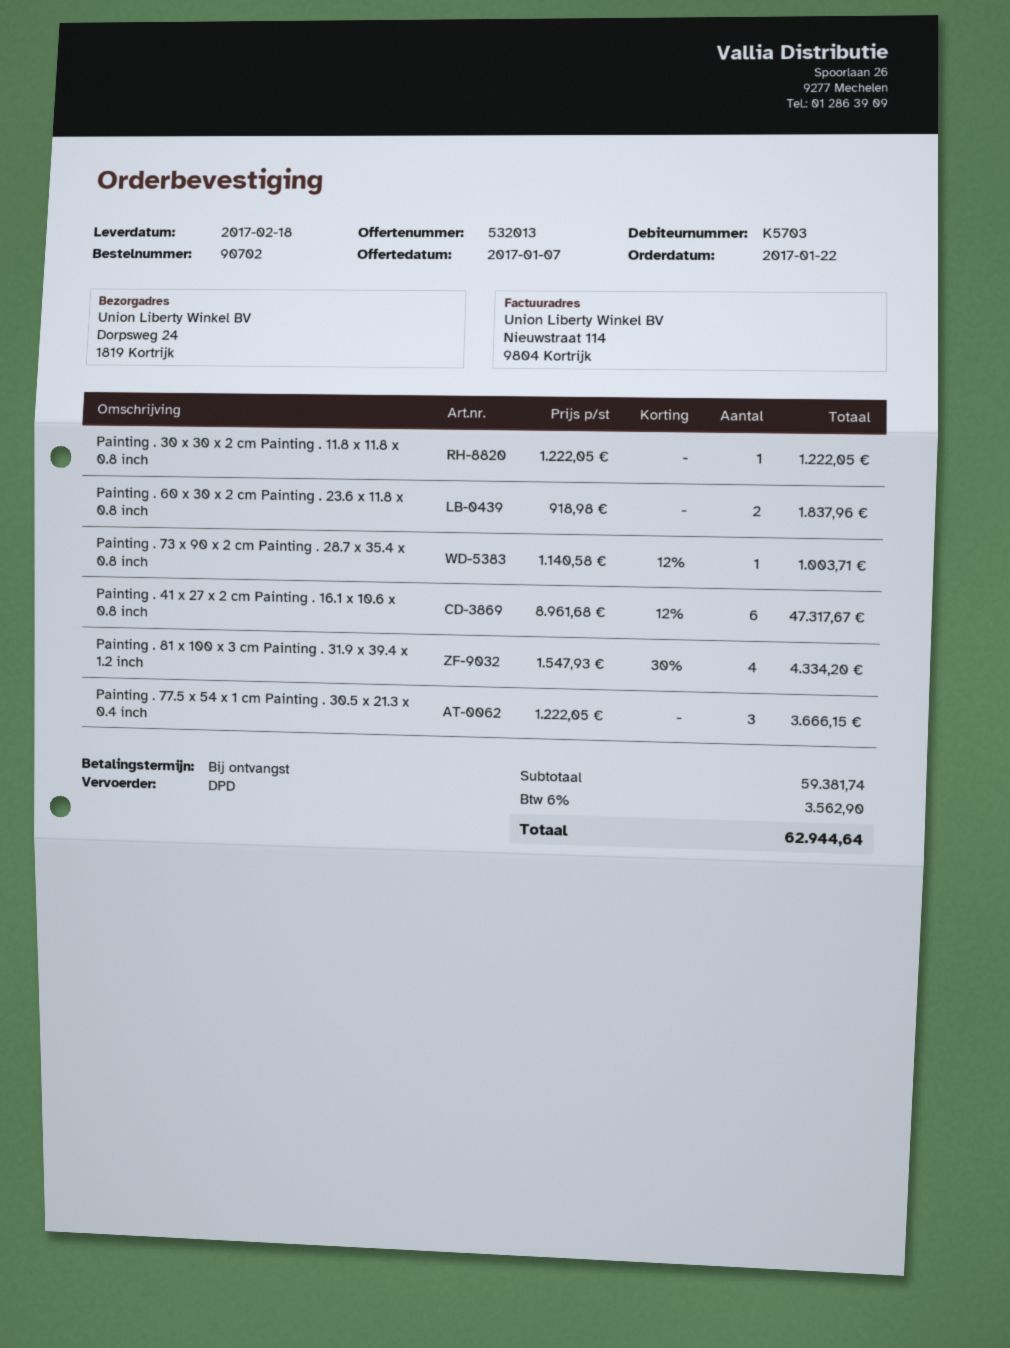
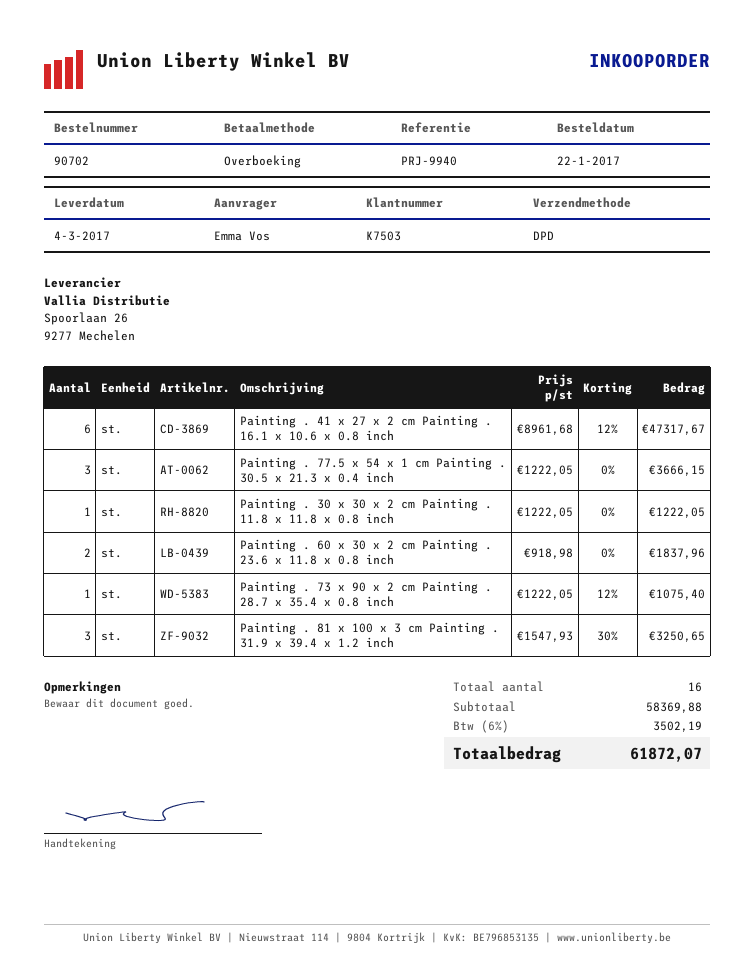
delivery date: 2017-02-18 -> 2017-03-04
customer number: K5703 -> K7503
Painting . 73 x 90 x 2 cm Painting . 28.7 x 35.4 x 0.8 inch: 1 x 1140.58 - 12% = 1003.71 -> 1 x 1222.05 - 12% = 1075.40
Painting . 81 x 100 x 3 cm Painting . 31.9 x 39.4 x 1.2 inch: 4 x 1547.93 - 30% = 4334.20 -> 3 x 1547.93 - 30% = 3250.65
subtotal: 59381.74 -> 58369.88
tax: 6% = 3562.90 -> 6% = 3502.19
total: 62944.64 -> 61872.07

